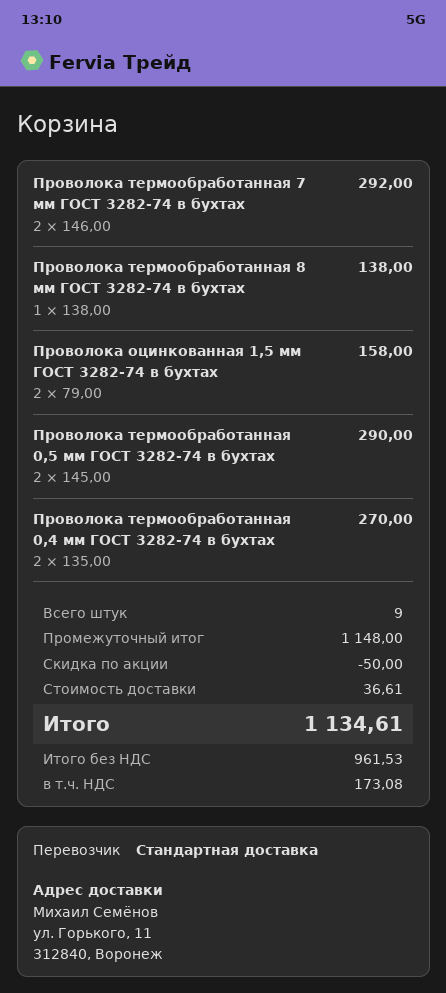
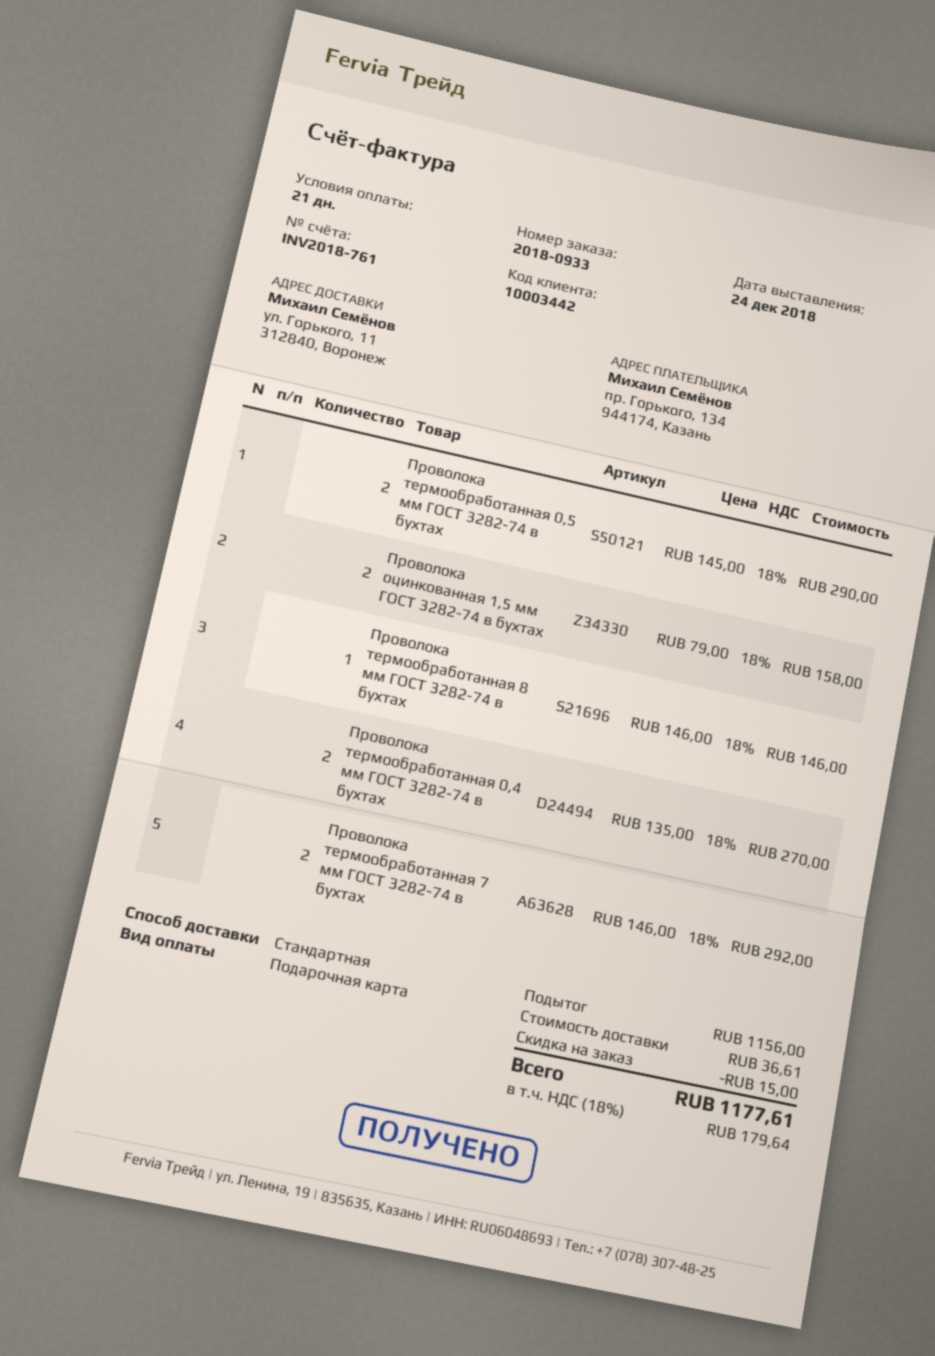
Проволока термообработанная 8 мм ГОСТ 3282-74 в бухтах: 1 x 138.00 = 138.00 -> 1 x 146.00 = 146.00
subtotal: 1148.00 -> 1156.00
discount: 50.00 -> 15.00
tax: 173.08 -> 179.64
total: 1134.61 -> 1177.61

